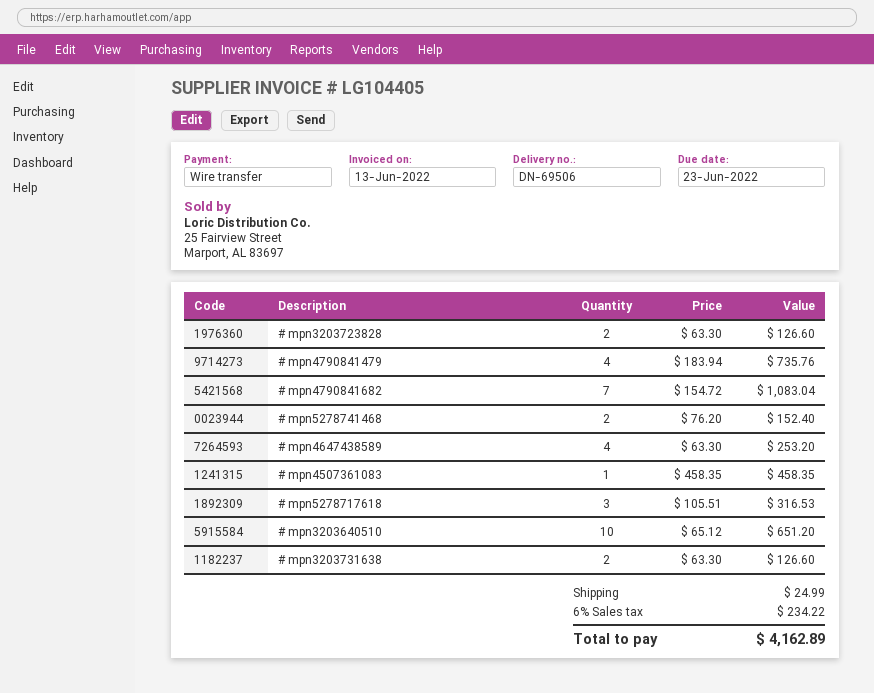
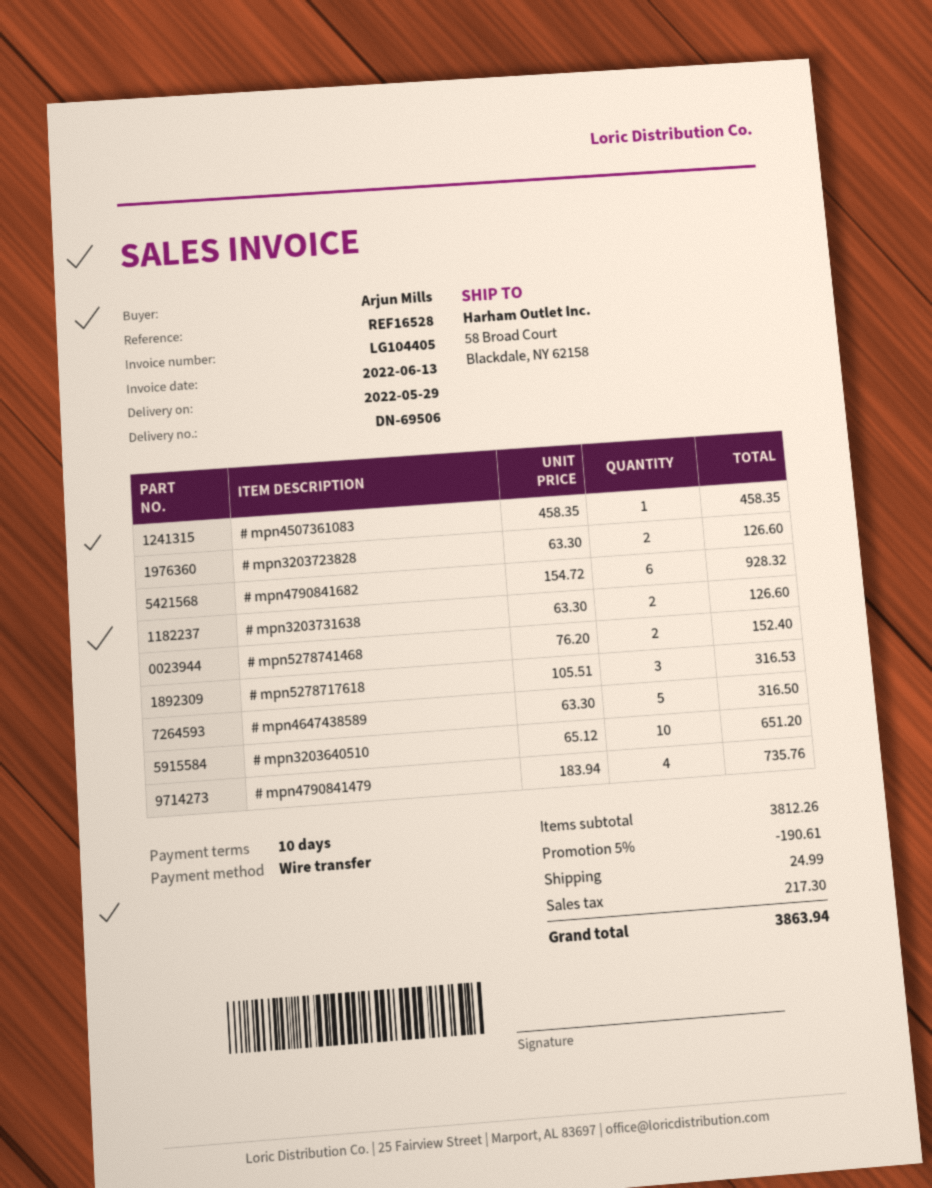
# mpn4790841682: 7 x 154.72 = 1083.04 -> 6 x 154.72 = 928.32
# mpn4647438589: 4 x 63.30 = 253.20 -> 5 x 63.30 = 316.50
discount: none -> 5% = 190.61
tax: 234.22 -> 217.30
total: 4162.89 -> 3863.94

